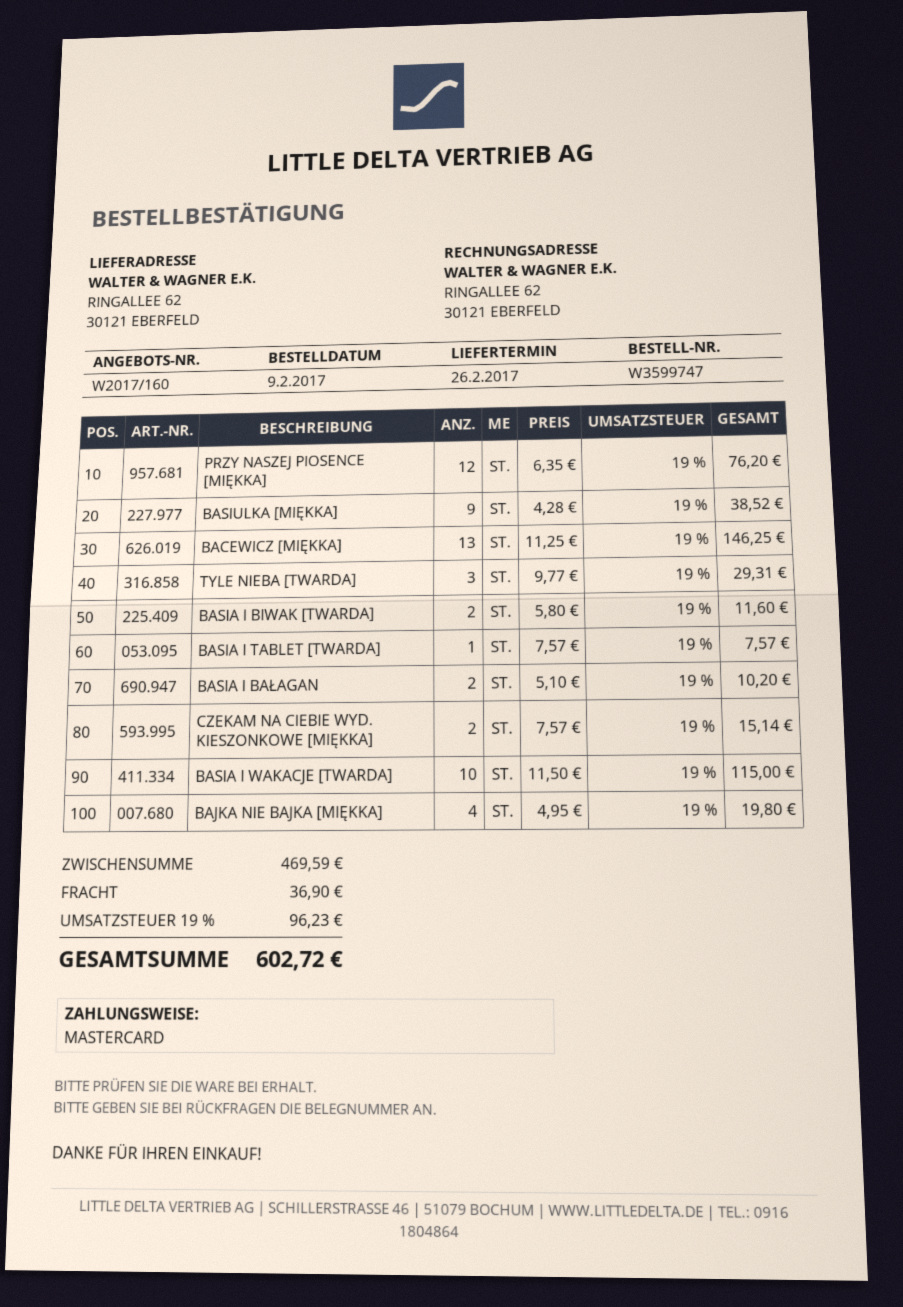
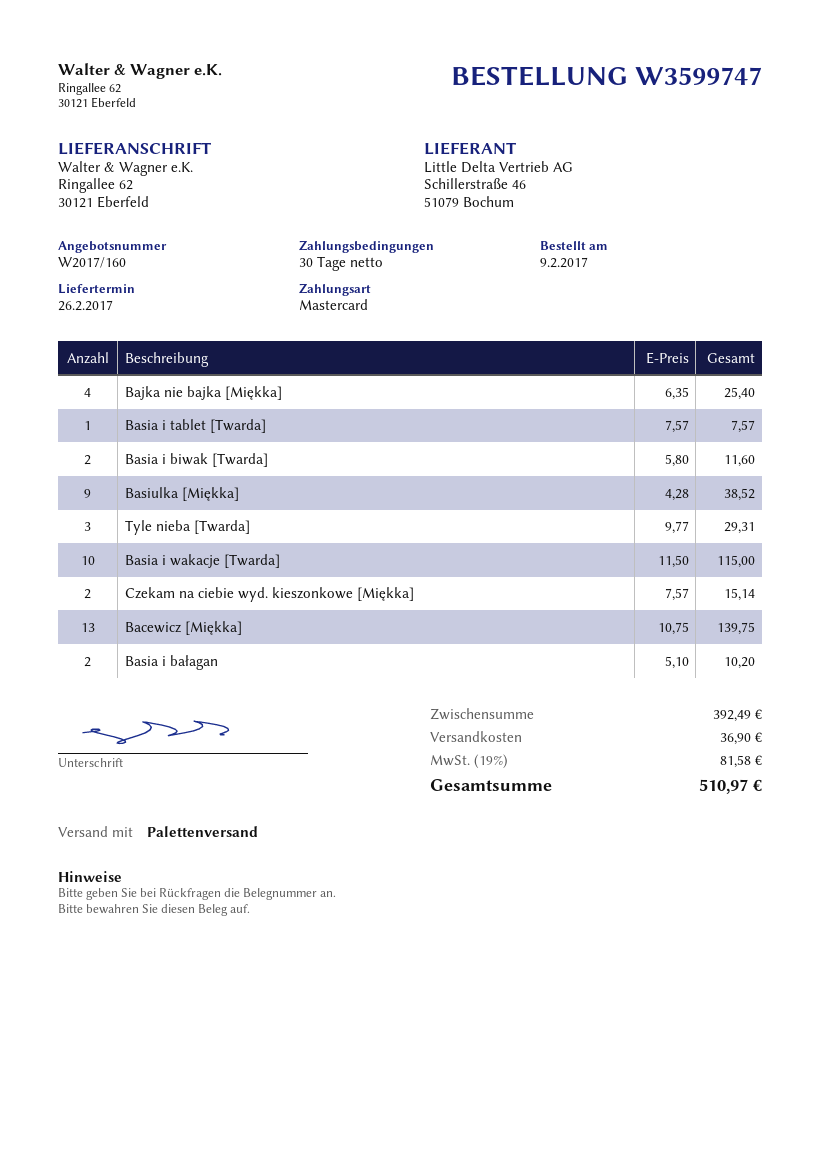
PRZY NASZEJ PIOSENCE [MIĘKKA]: 12 x 6.35 = 76.20 -> none
BACEWICZ [MIĘKKA]: 13 x 11.25 = 146.25 -> 13 x 10.75 = 139.75
BAJKA NIE BAJKA [MIĘKKA]: 4 x 4.95 = 19.80 -> 4 x 6.35 = 25.40
subtotal: 469.59 -> 392.49
tax: 19% = 96.23 -> 19% = 81.58
total: 602.72 -> 510.97

